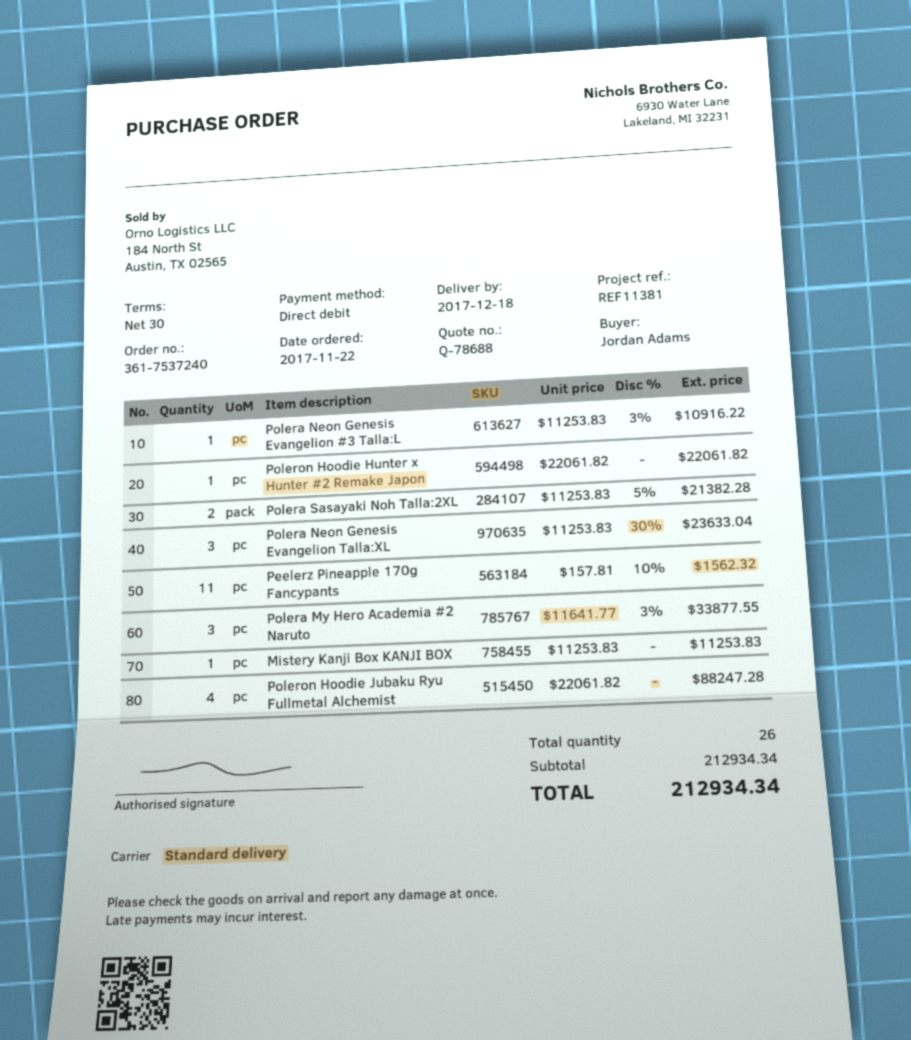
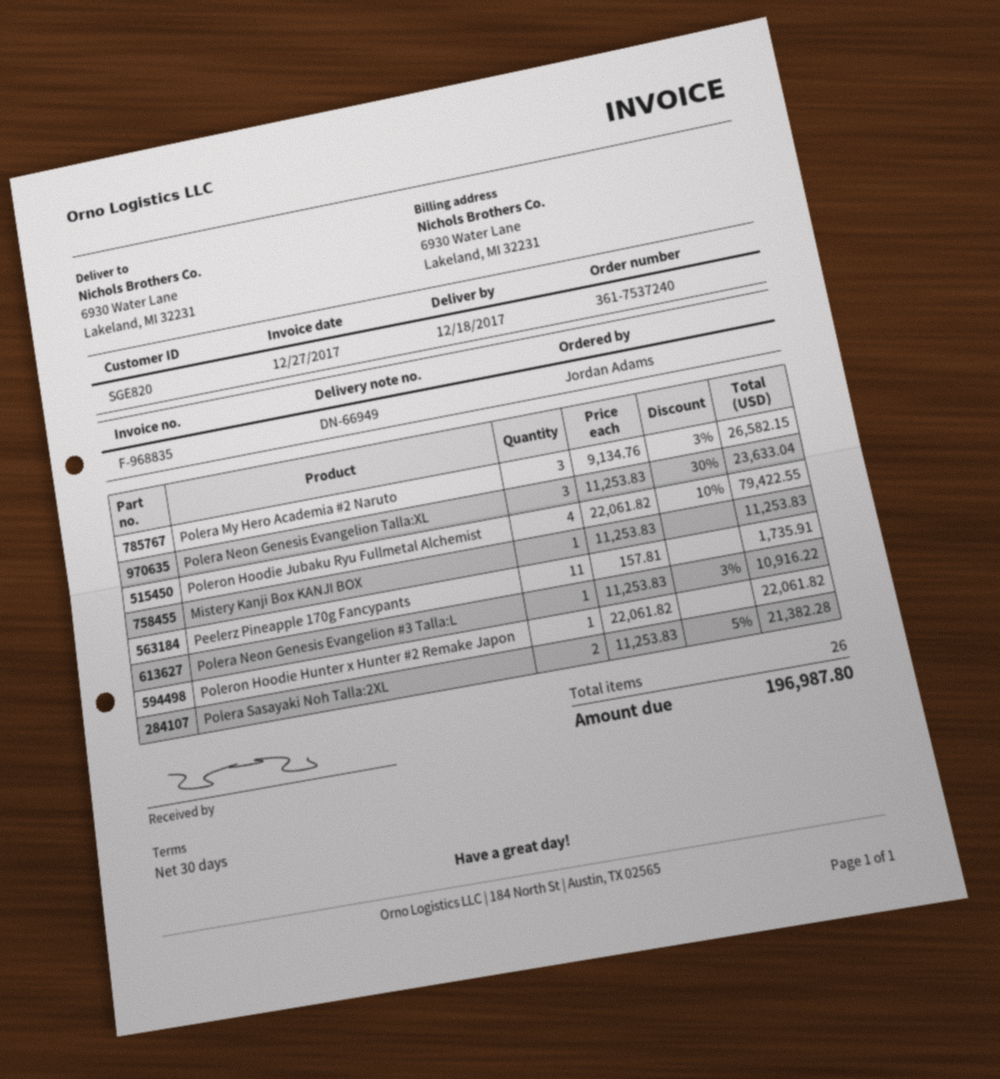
Peelerz Pineapple 170g Fancypants: 11 x 157.81 - 10% = 1562.32 -> 11 x 157.81 = 1735.91
Polera My Hero Academia #2 Naruto: 3 x 11641.77 - 3% = 33877.55 -> 3 x 9134.76 - 3% = 26582.15
Poleron Hoodie Jubaku Ryu Fullmetal Alchemist: 4 x 22061.82 = 88247.28 -> 4 x 22061.82 - 10% = 79422.55
total: 212934.34 -> 196987.80

